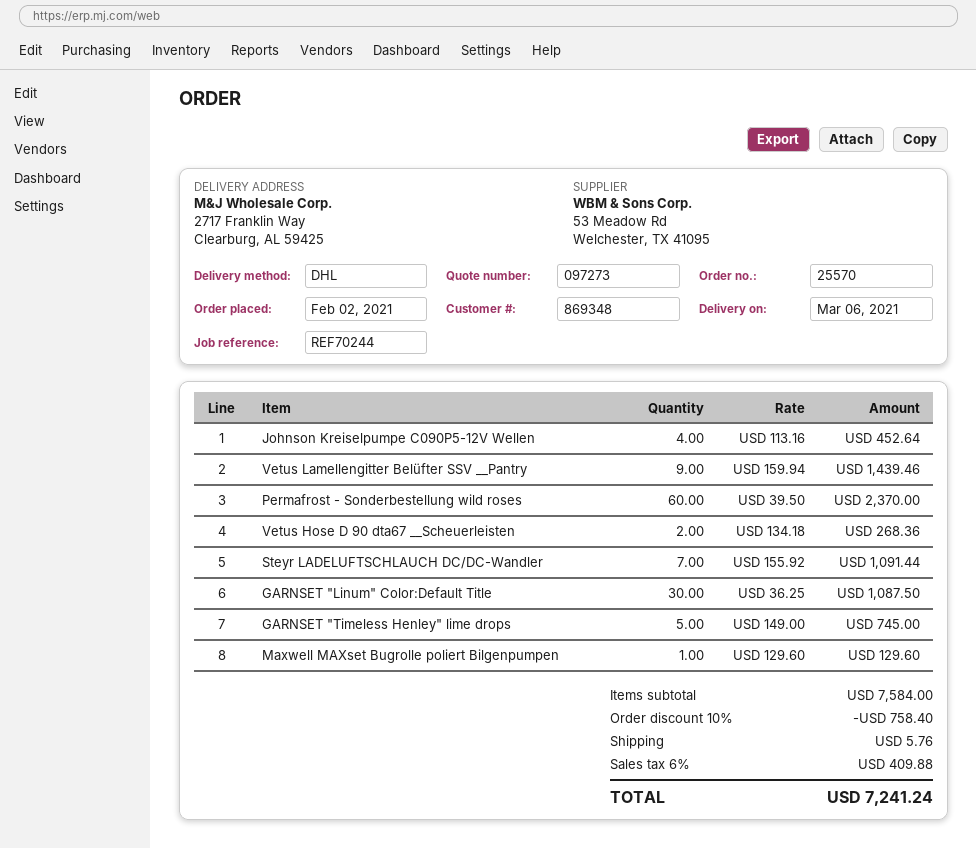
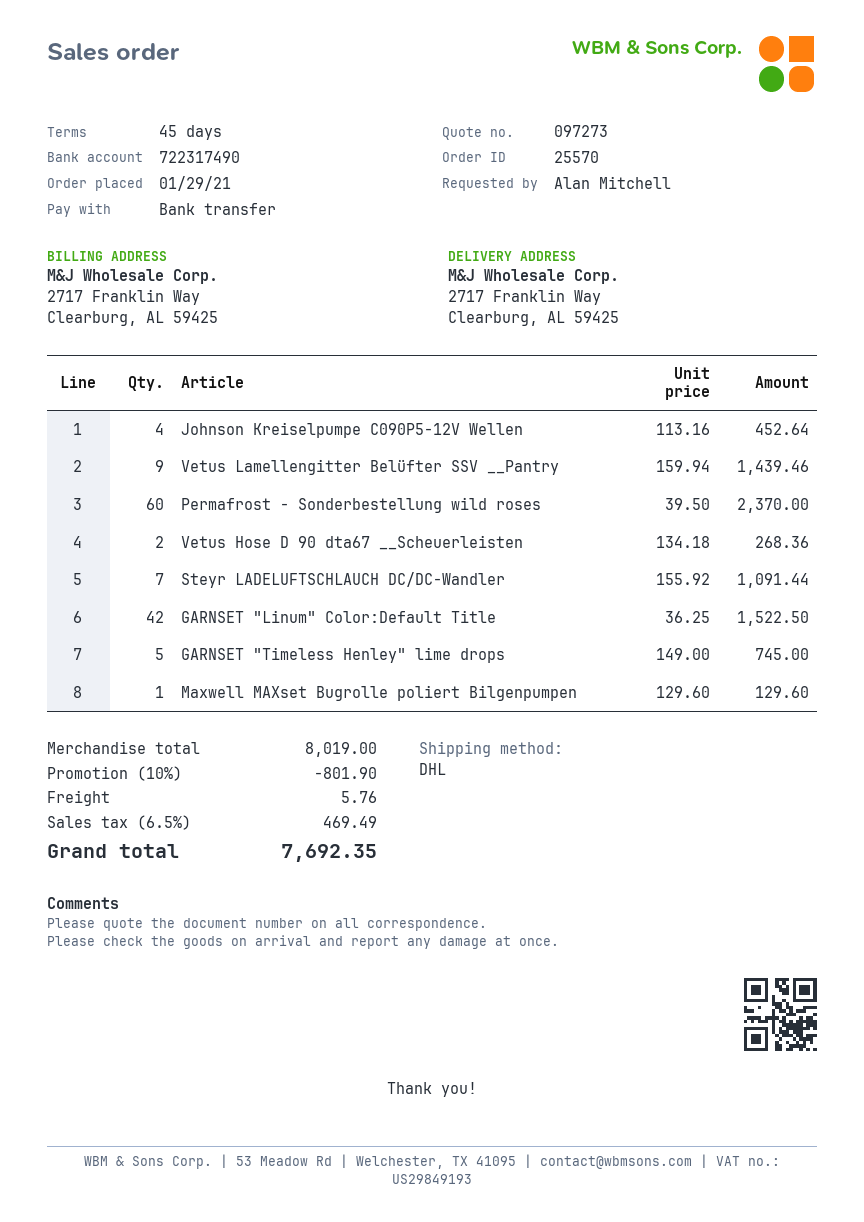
order date: 2021-02-02 -> 2021-01-29
GARNSET "Linum" Color:Default Title: 30 x 36.25 = 1087.50 -> 42 x 36.25 = 1522.50
subtotal: 7584.00 -> 8019.00
discount: 10% = 758.40 -> 10% = 801.90
tax: 6% = 409.88 -> 6.5% = 469.49
total: 7241.24 -> 7692.35

